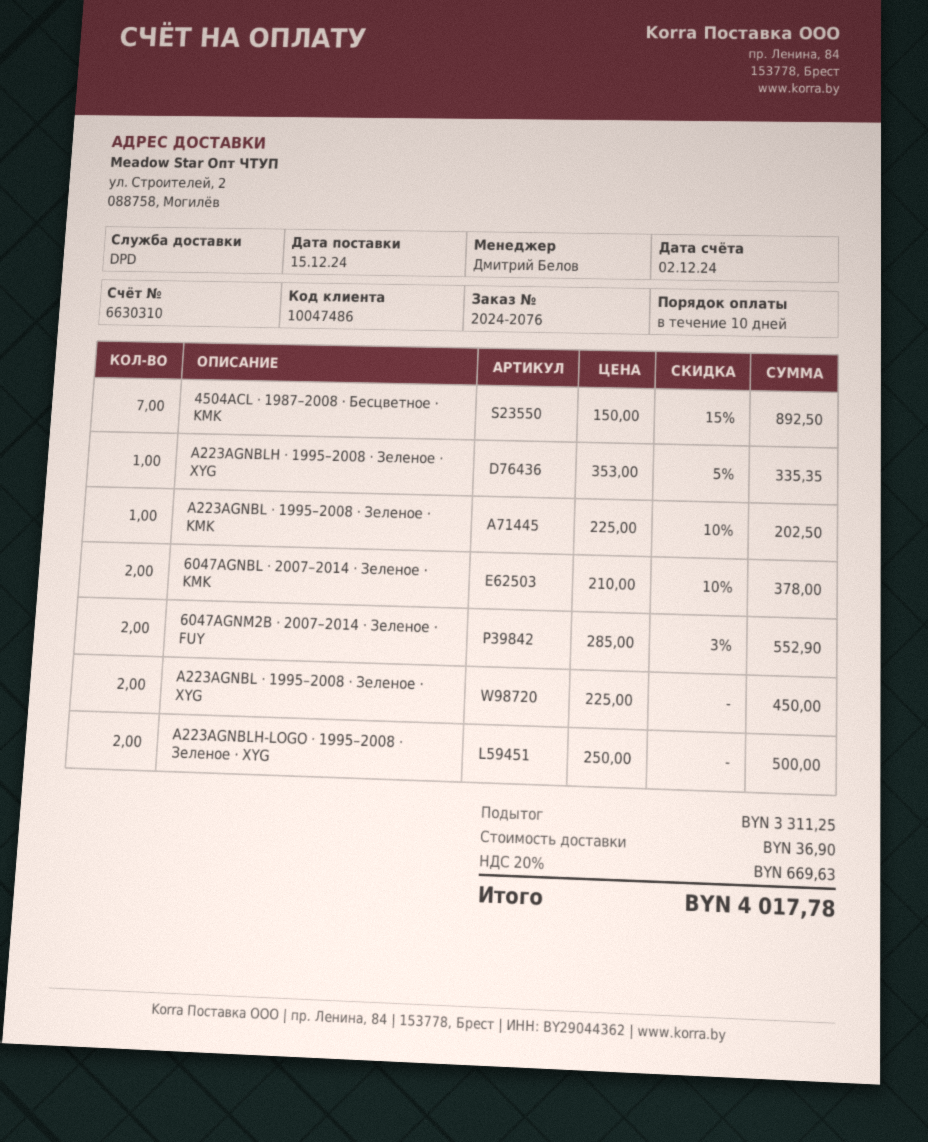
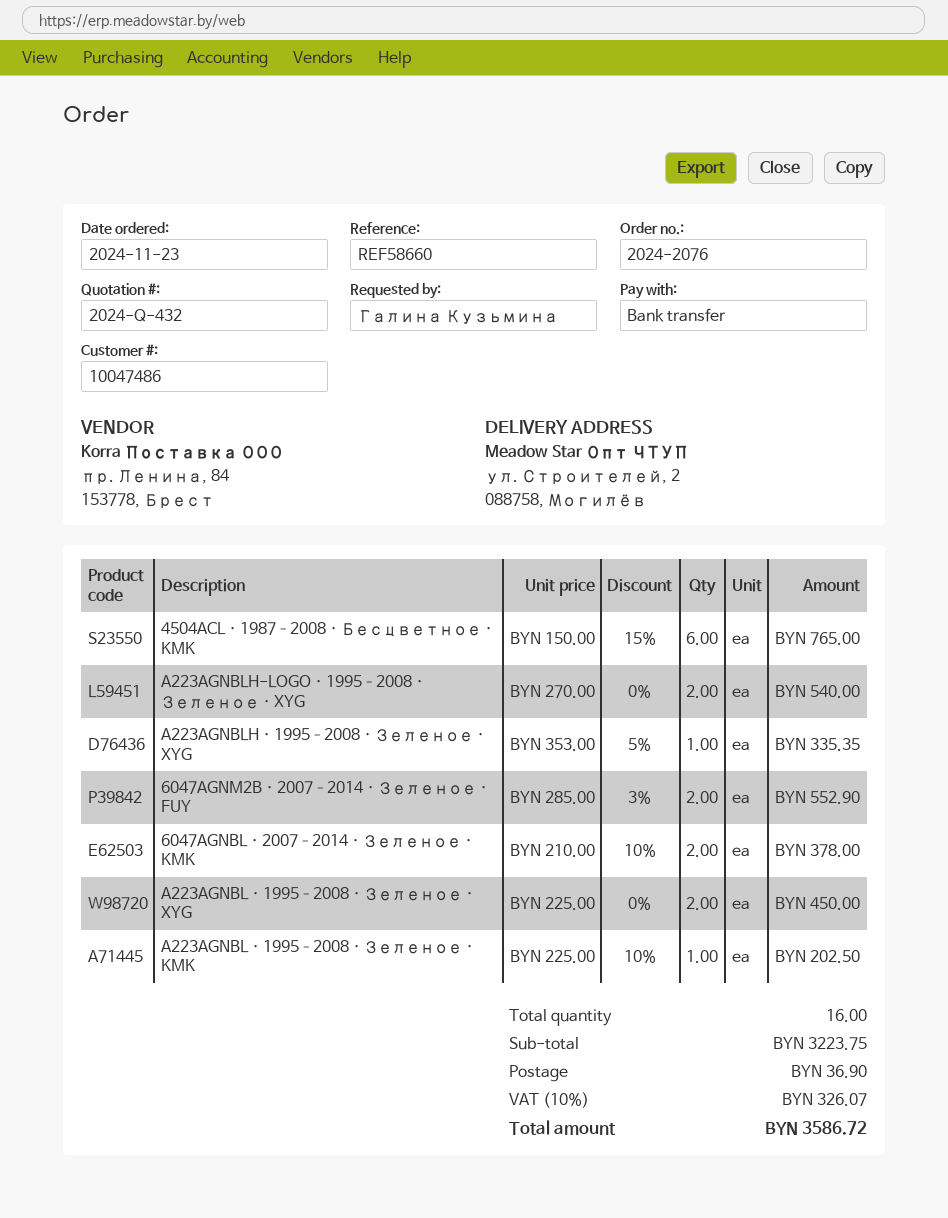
4504ACL · 1987–2008 · Бесцветное · KMK: 7 x 150.00 - 15% = 892.50 -> 6 x 150.00 - 15% = 765.00
A223AGNBLH-LOGO · 1995–2008 · Зеленое · XYG: 2 x 250.00 = 500.00 -> 2 x 270.00 = 540.00
subtotal: 3311.25 -> 3223.75
tax: 20% = 669.63 -> 10% = 326.07
total: 4017.78 -> 3586.72

